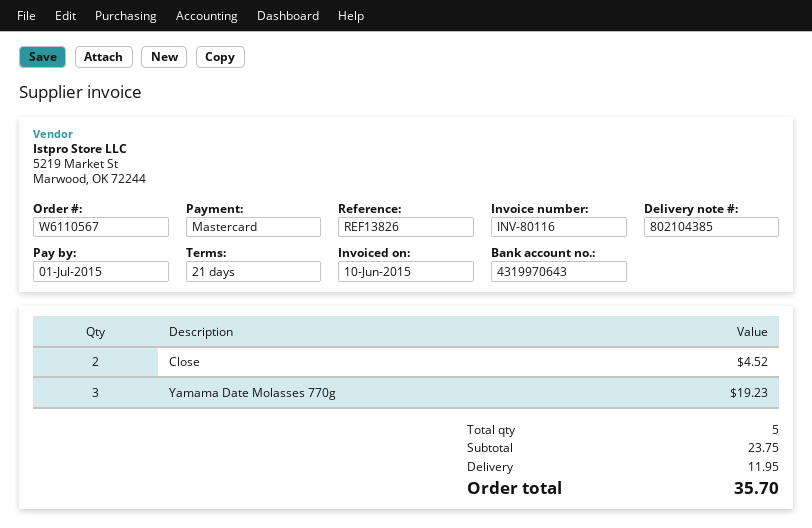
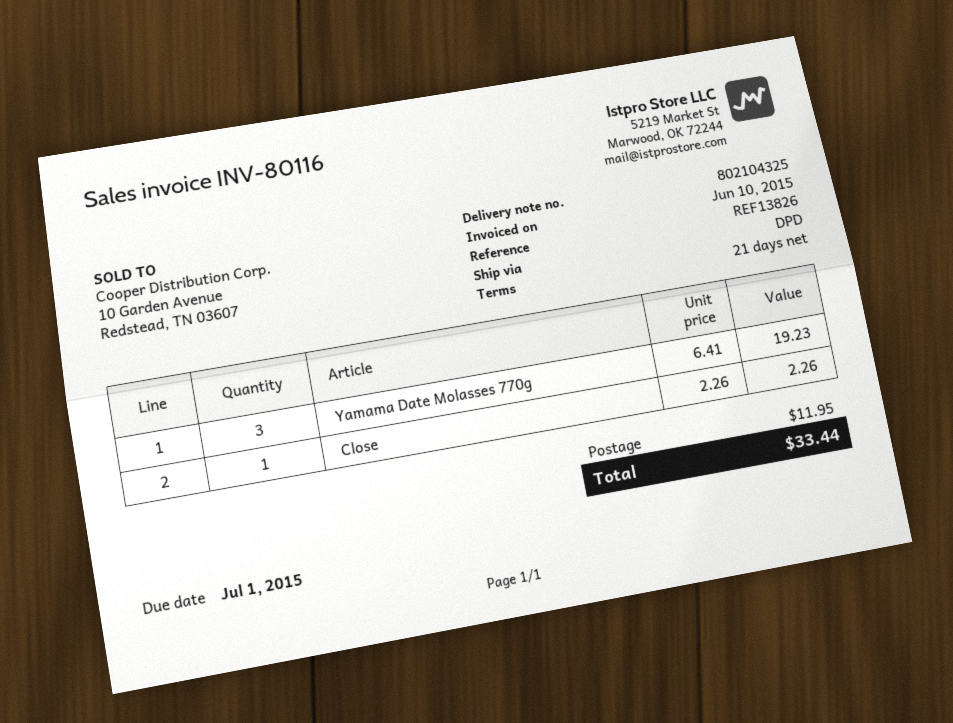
delivery note number: 802104385 -> 802104325
Close: 2 for 4.52 -> 1 for 2.26
total: 35.70 -> 33.44

